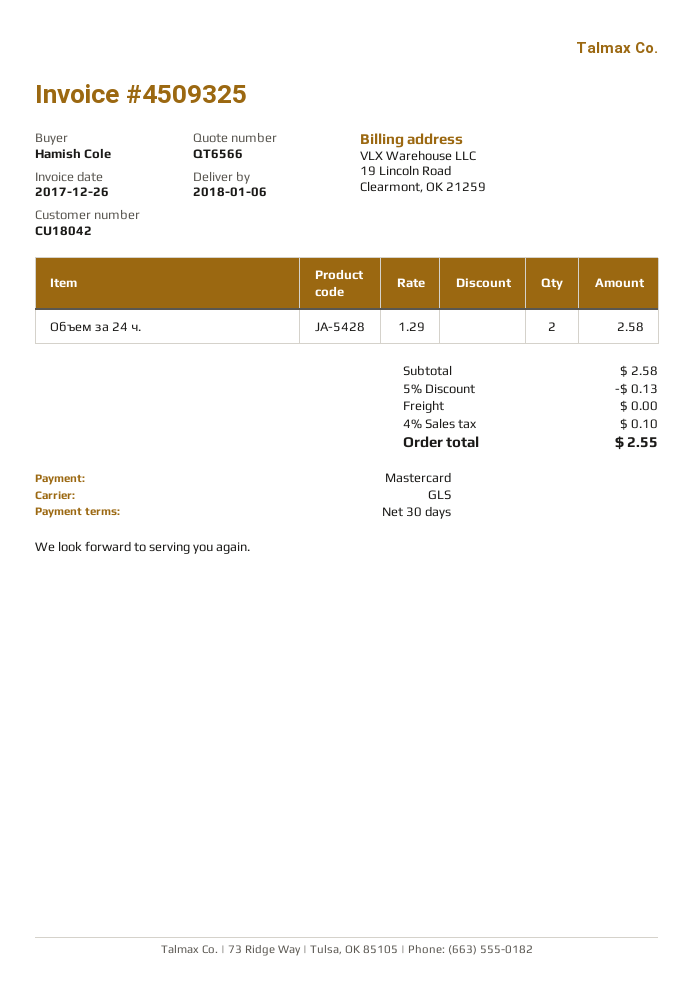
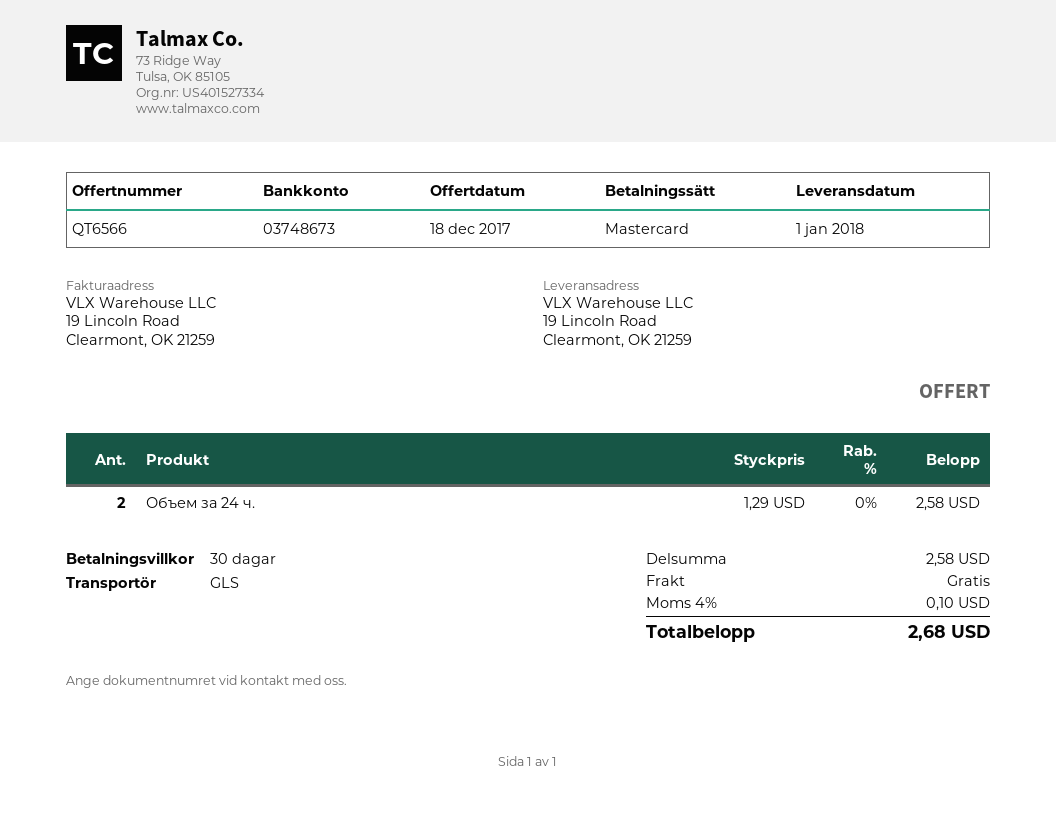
delivery date: 2018-01-06 -> 2018-01-01
discount: 5% = 0.13 -> none
total: 2.55 -> 2.68

